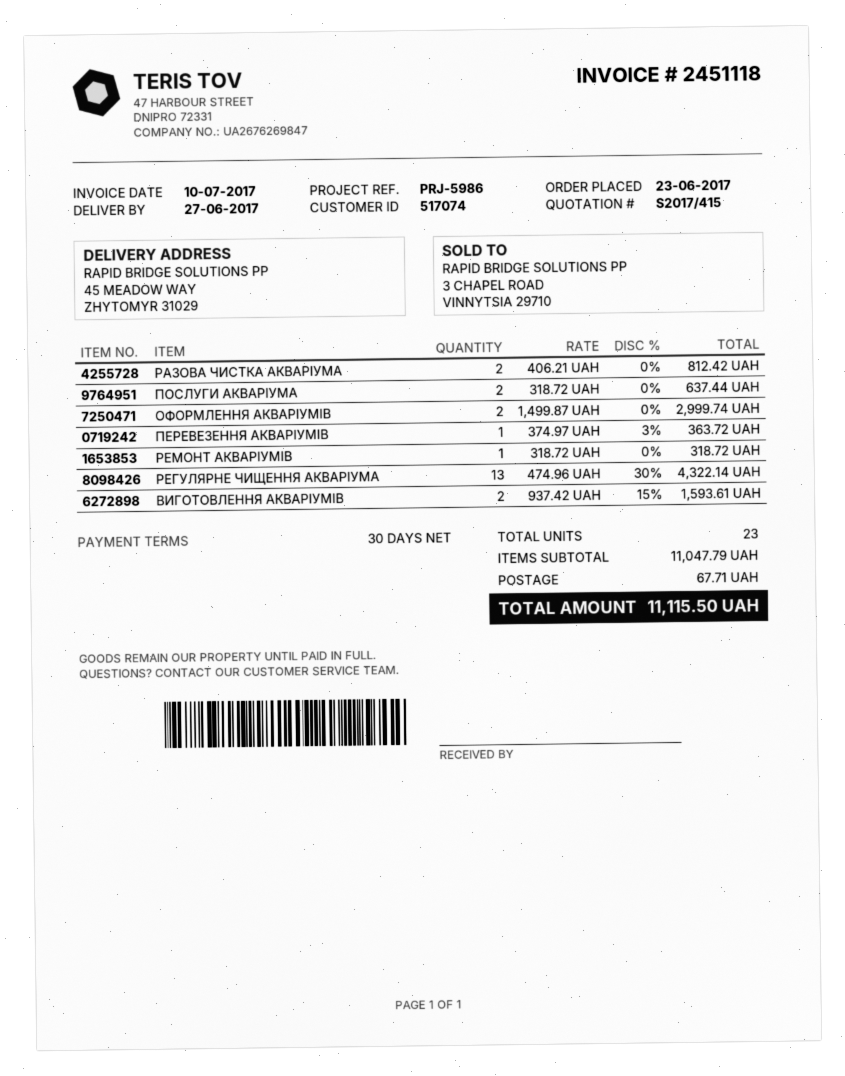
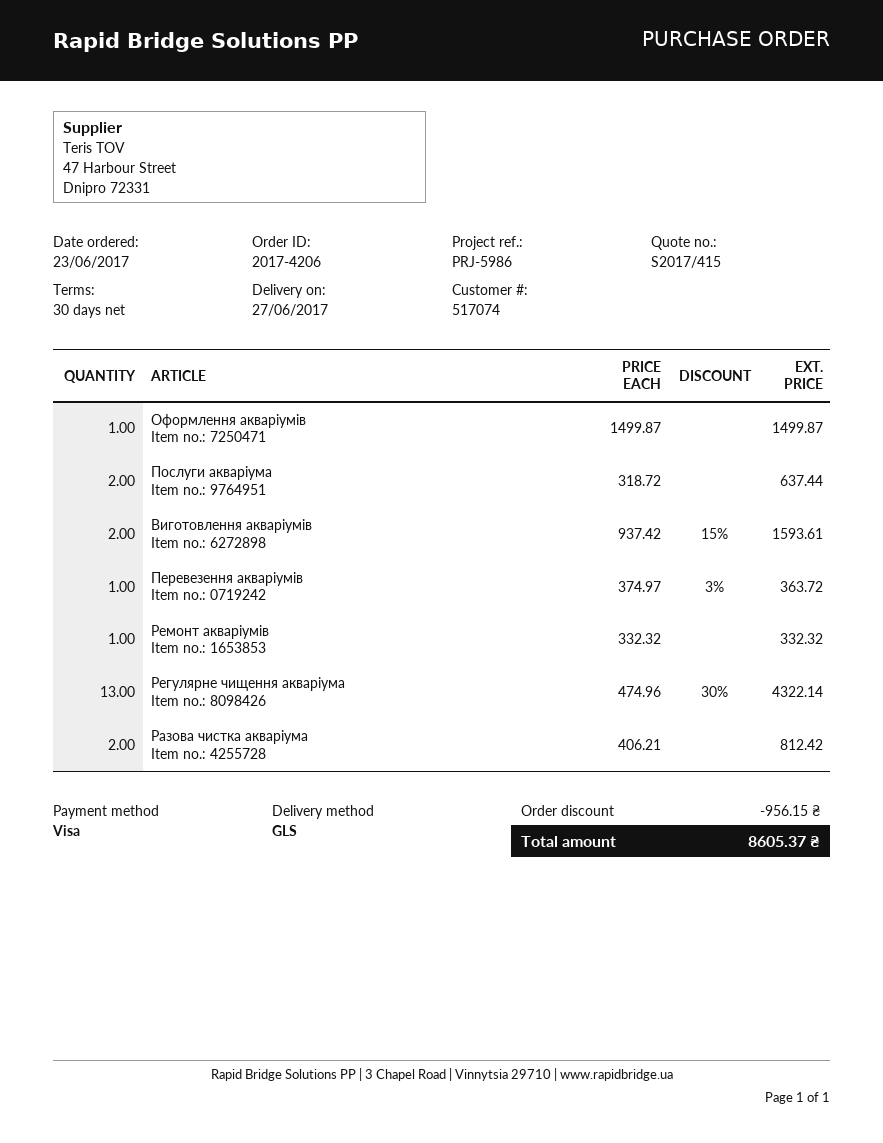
ОФОРМЛЕННЯ АКВАРІУМІВ: 2 x 1499.87 = 2999.74 -> 1 x 1499.87 = 1499.87
РЕМОНТ АКВАРІУМІВ: 1 x 318.72 = 318.72 -> 1 x 332.32 = 332.32
discount: none -> 956.15
shipping: 67.71 -> none
total: 11115.50 -> 8605.37

